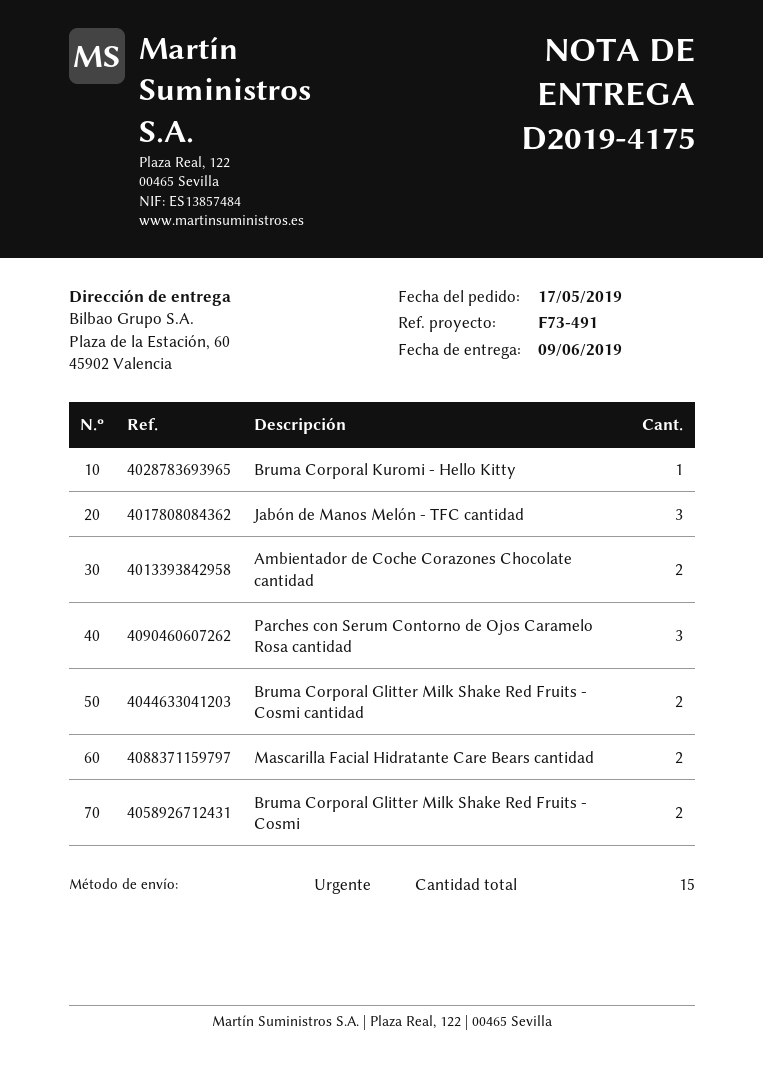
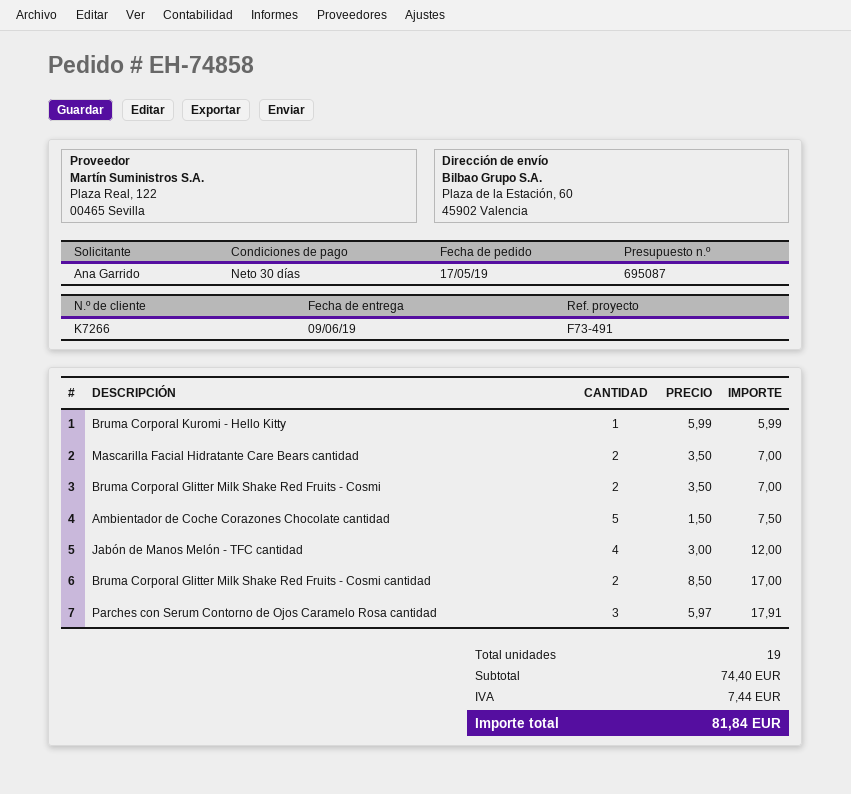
Jabón de Manos Melón - TFC cantidad: 3 -> 4
Ambientador de Coche Corazones Chocolate cantidad: 2 -> 5
total quantity: 15 -> 19

